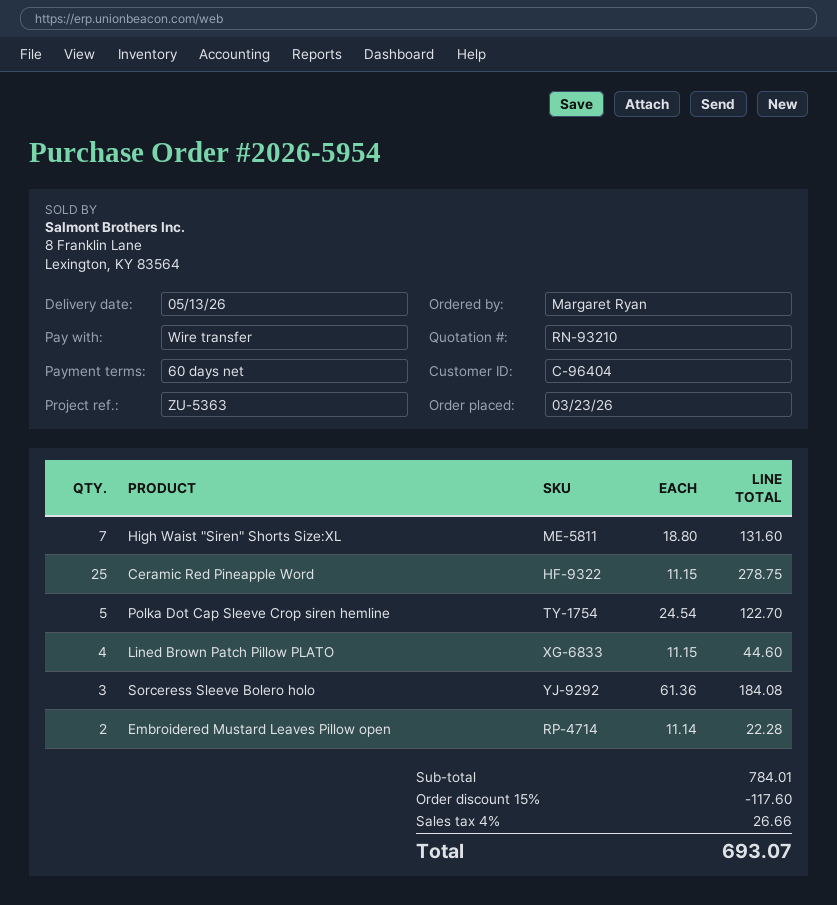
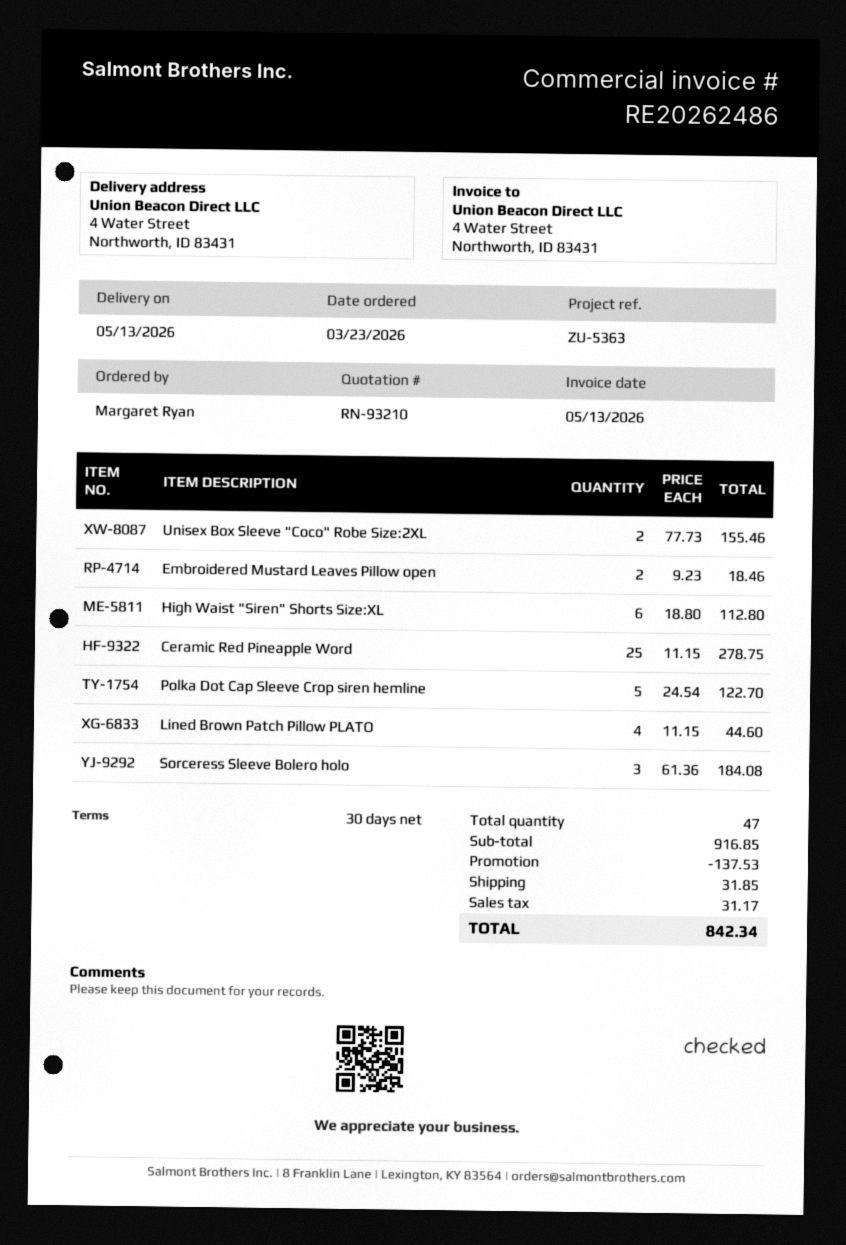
payment terms: 60 days -> 30 days
High Waist "Siren" Shorts Size:XL: 7 x 18.80 = 131.60 -> 6 x 18.80 = 112.80
Embroidered Mustard Leaves Pillow open: 2 x 11.14 = 22.28 -> 2 x 9.23 = 18.46
Unisex Box Sleeve "Coco" Robe Size:2XL: none -> 2 x 77.73 = 155.46
subtotal: 784.01 -> 916.85
discount: 117.60 -> 137.53
shipping: none -> 31.85
tax: 26.66 -> 31.17
total: 693.07 -> 842.34

